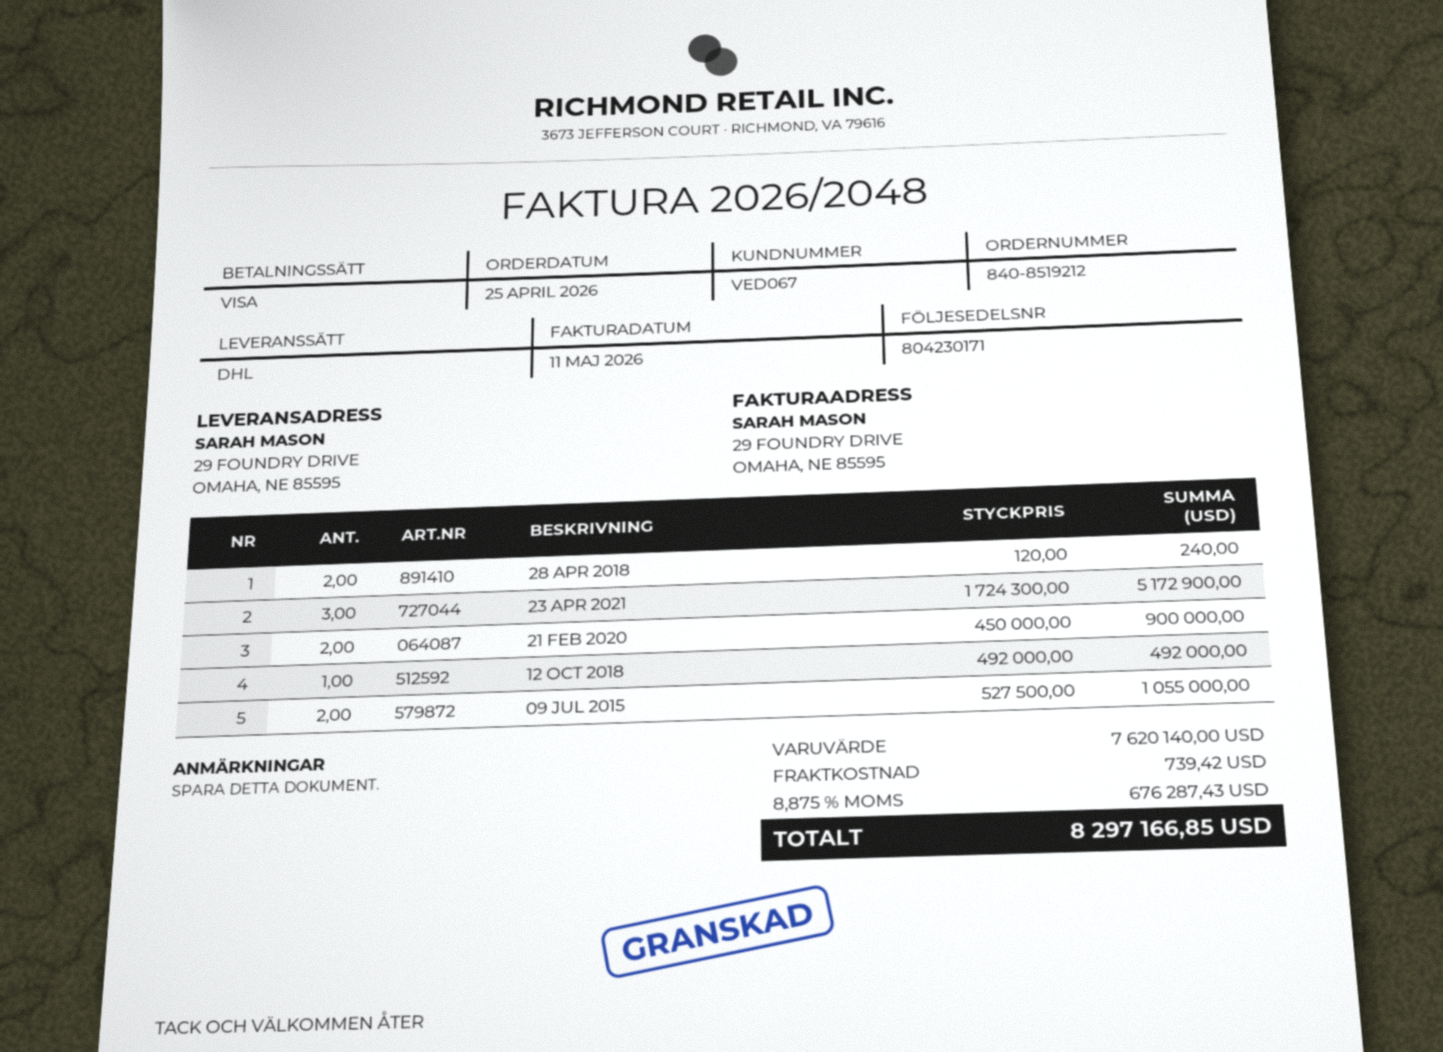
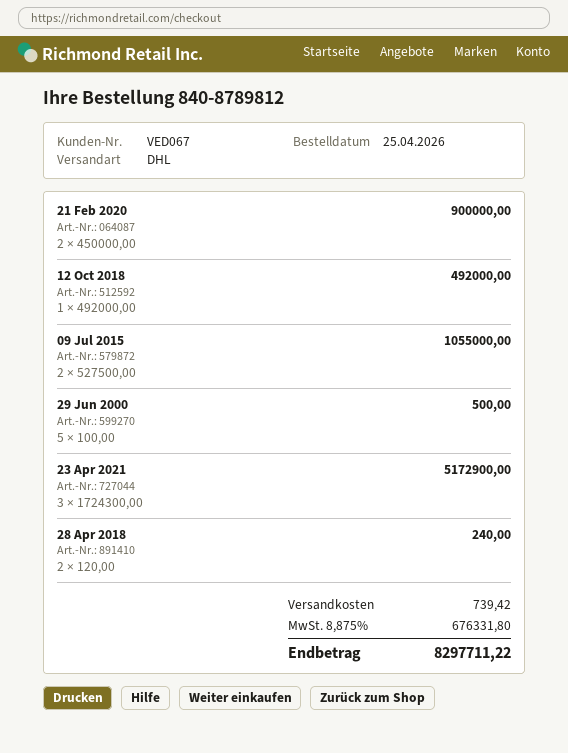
order number: 840-8519212 -> 840-8789812
29 Jun 2000: none -> 5 x 100.00 = 500.00
tax: 8.875% = 676287.43 -> 8.875% = 676331.80
total: 8297166.85 -> 8297711.22

